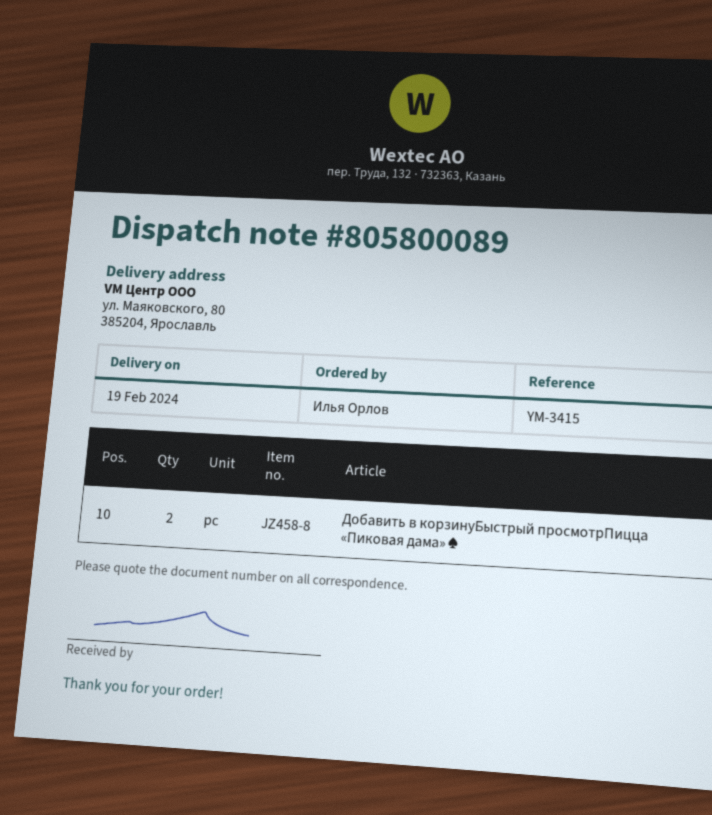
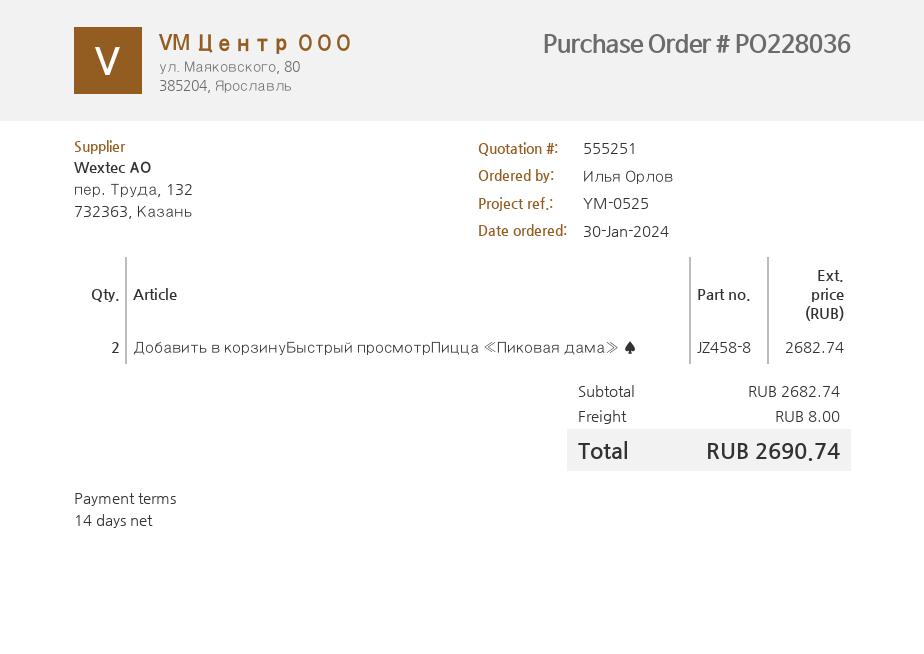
reference: YM-3415 -> YM-0525

